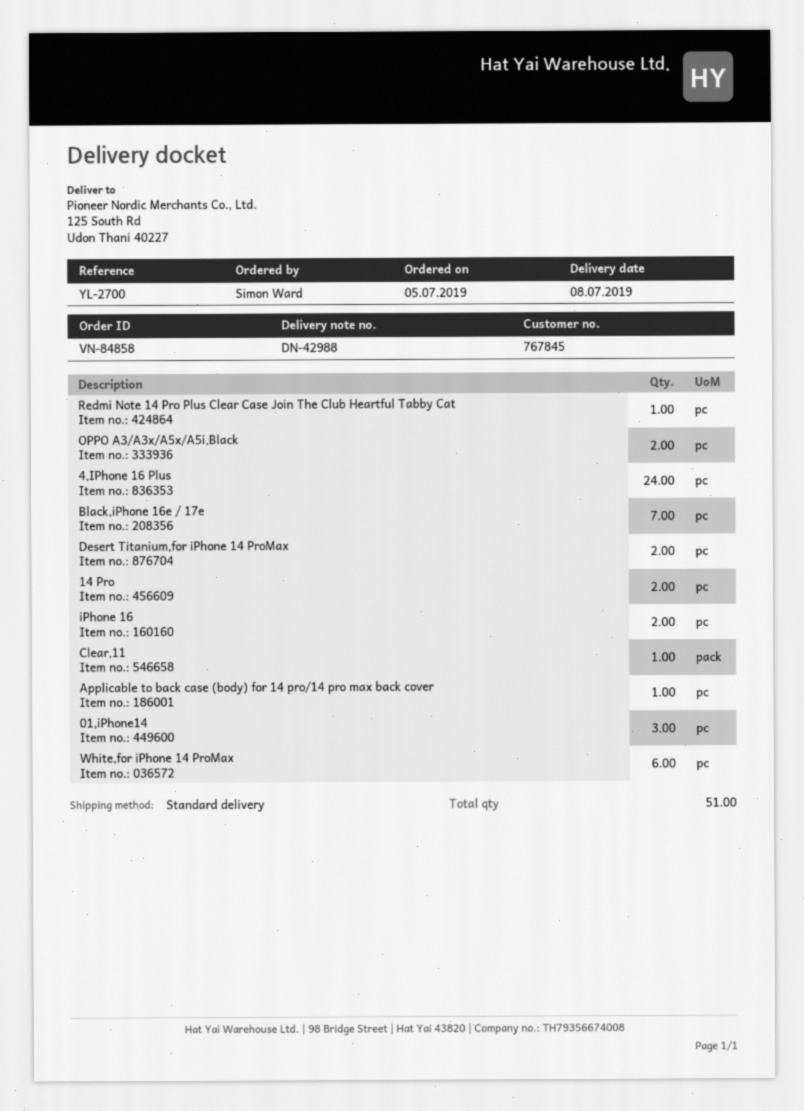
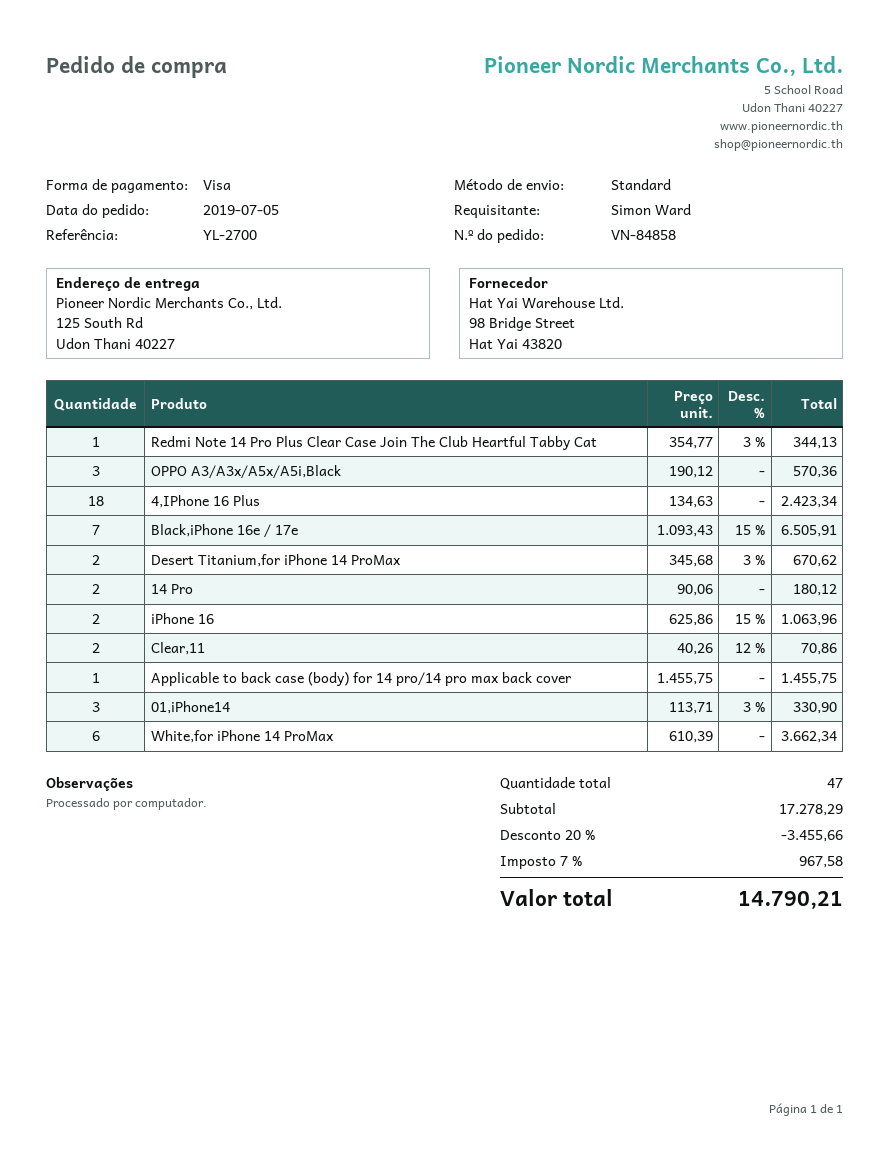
OPPO A3/A3x/A5x/A5i,Black: 2 -> 3
4,IPhone 16 Plus: 24 -> 18
Clear,11: 1 -> 2
total quantity: 51 -> 47

